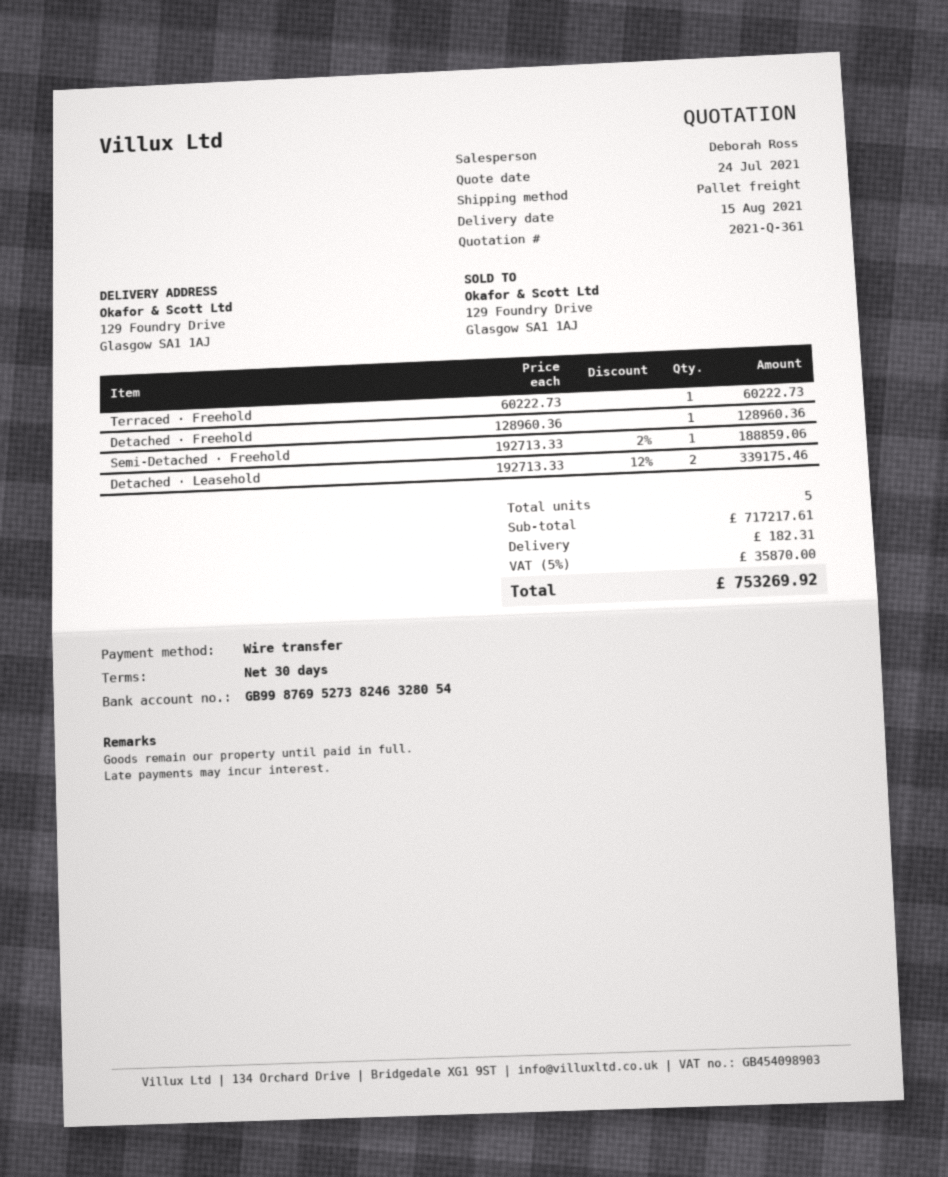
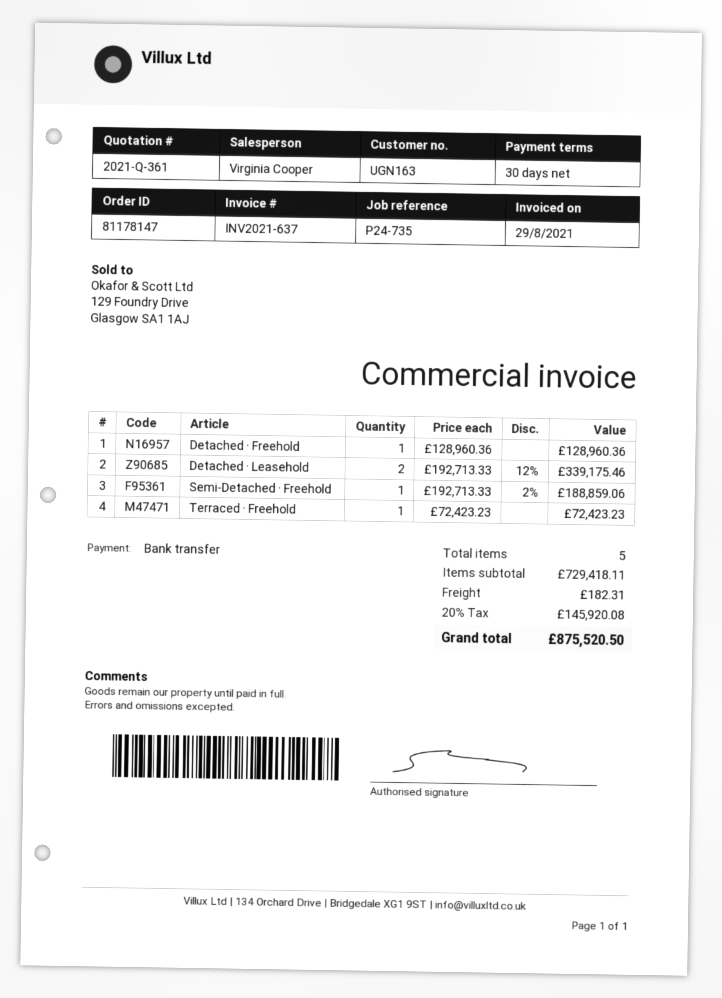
sales rep: Deborah Ross -> Virginia Cooper
Terraced · Freehold: 1 x 60222.73 = 60222.73 -> 1 x 72423.23 = 72423.23
subtotal: 717217.61 -> 729418.11
tax: 5% = 35870.00 -> 20% = 145920.08
total: 753269.92 -> 875520.50

